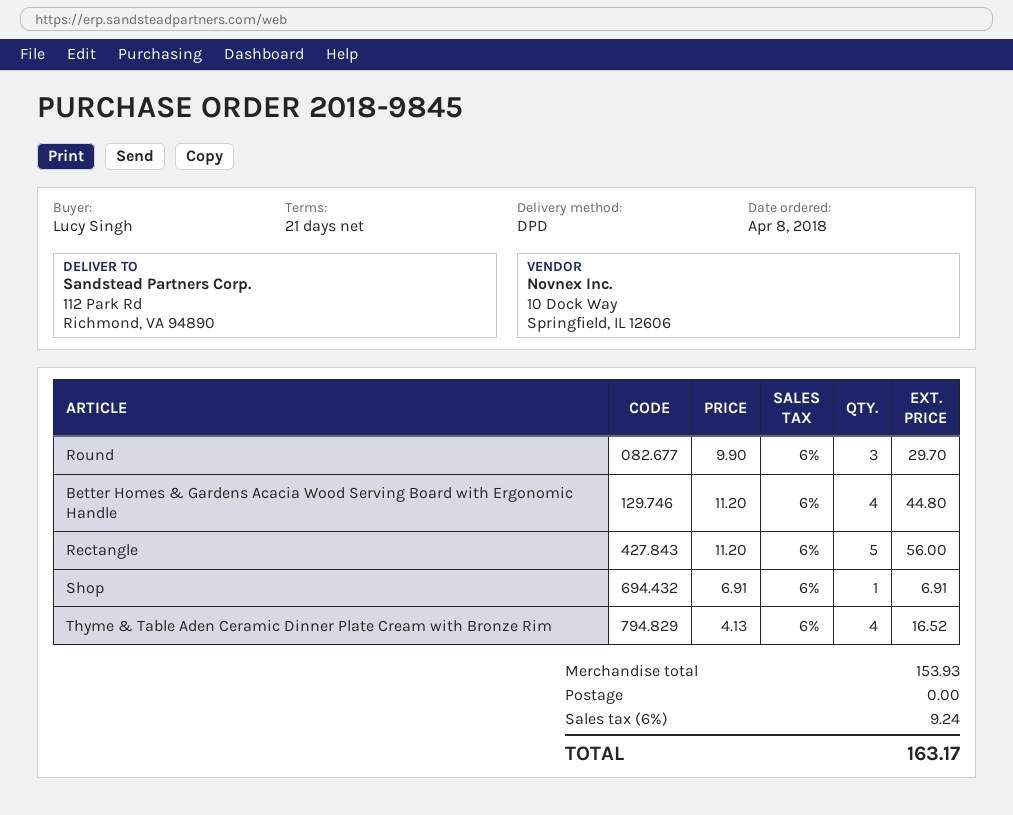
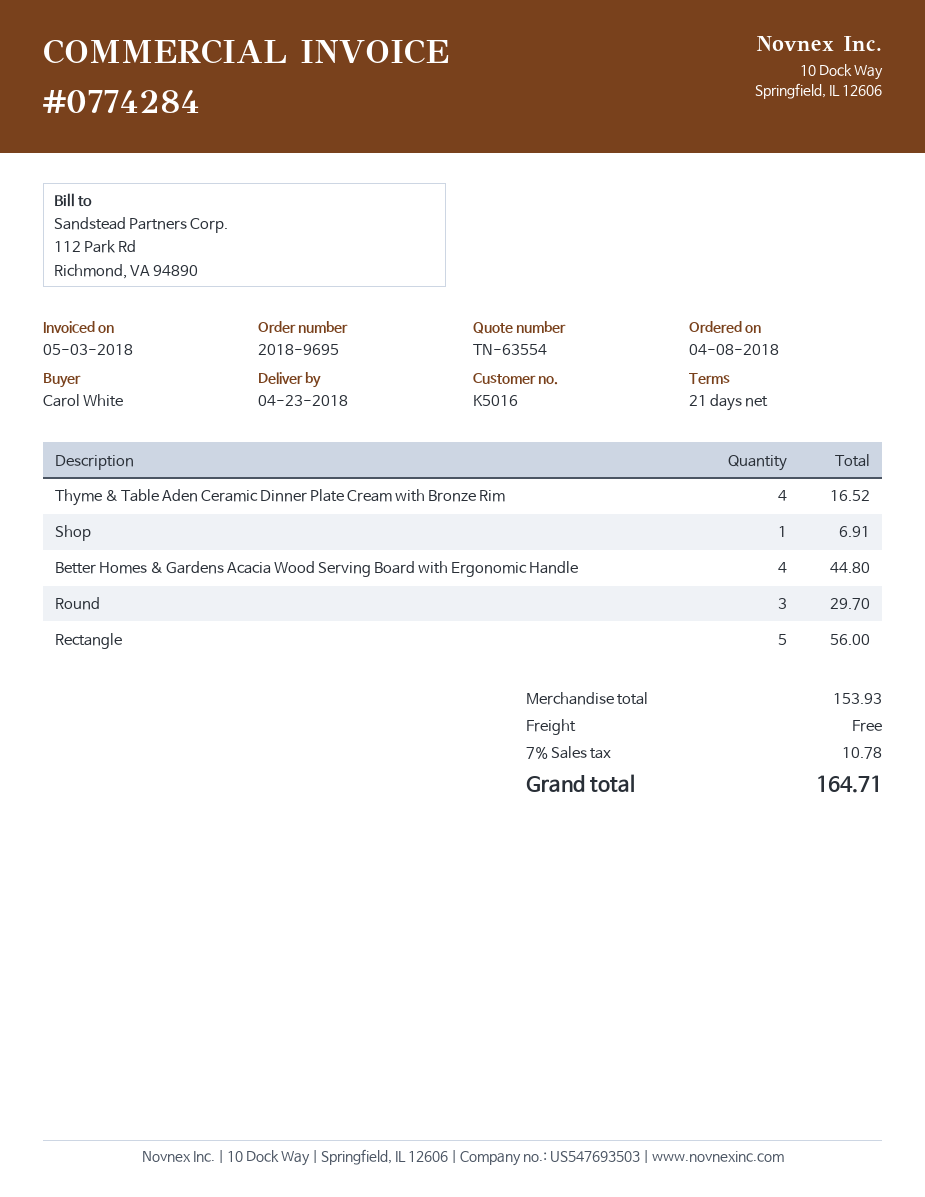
order number: 2018-9845 -> 2018-9695
ordered by: Lucy Singh -> Carol White
tax: 6% = 9.24 -> 7% = 10.78
total: 163.17 -> 164.71

